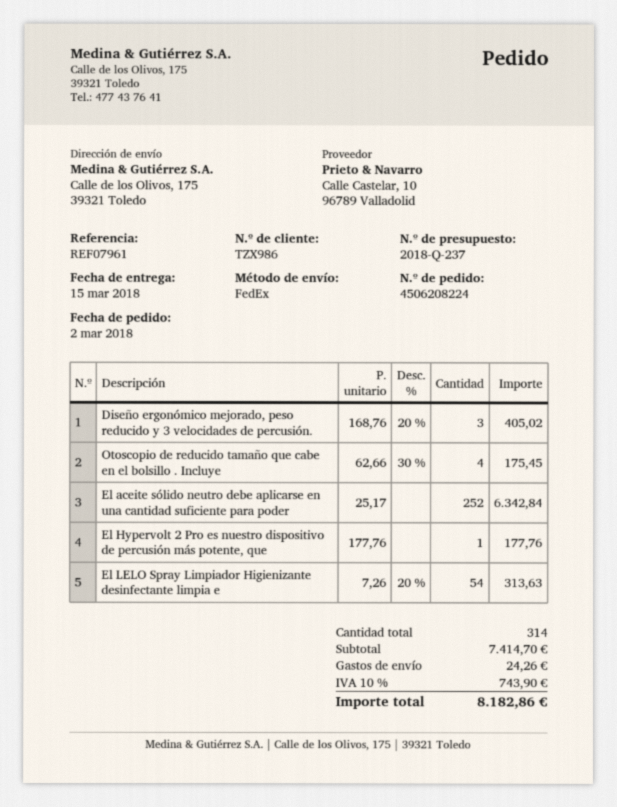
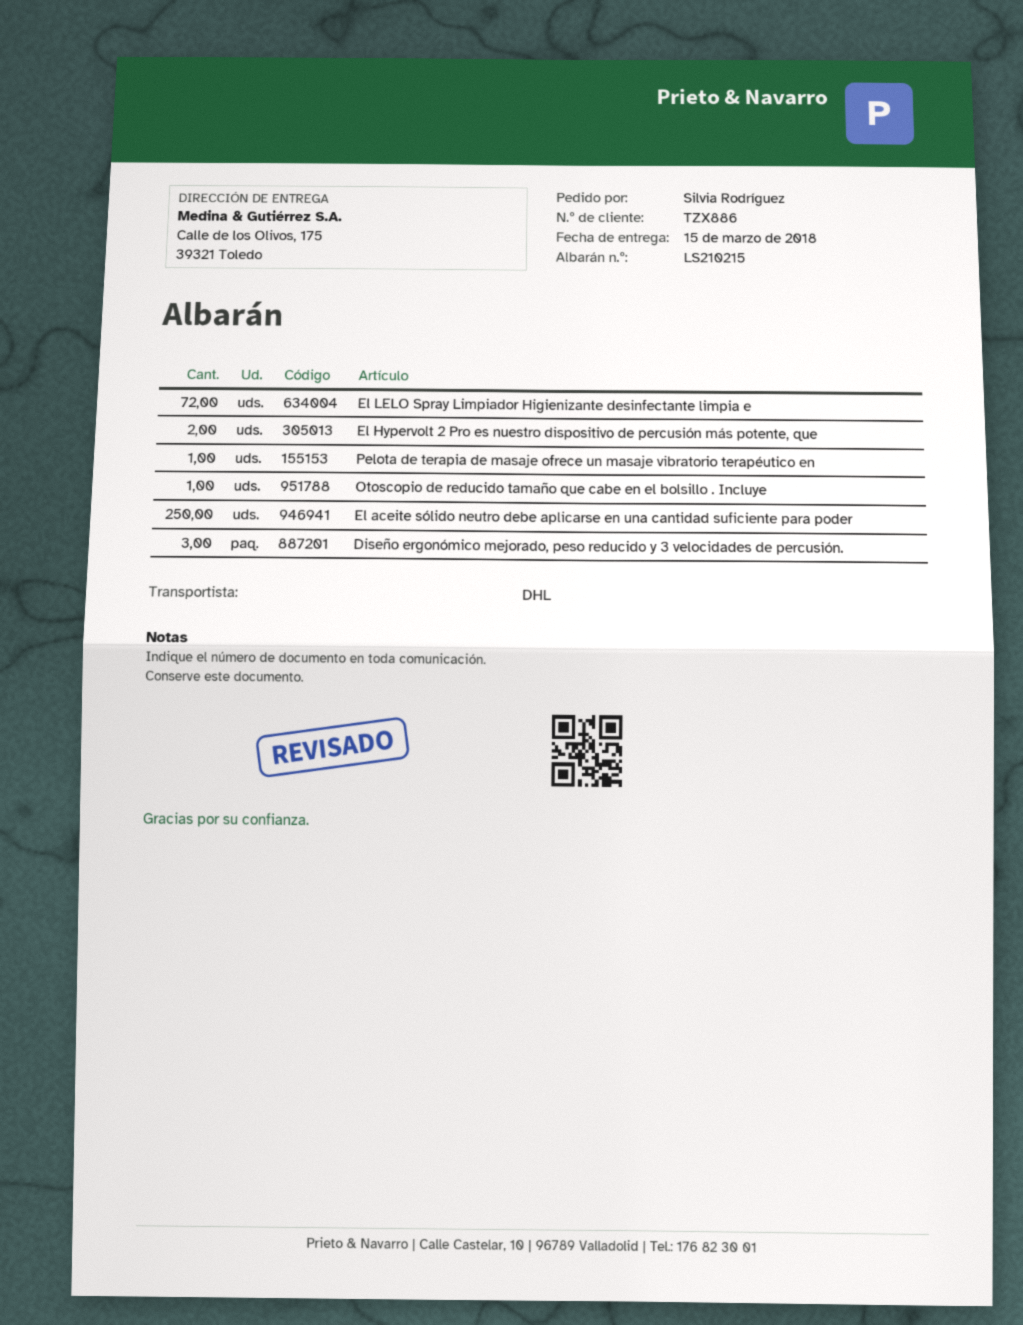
customer number: TZX986 -> TZX886
shipping method: FedEx -> DHL
Otoscopio de reducido tamaño que cabe en el bolsillo . Incluye: 4 -> 1
El aceite sólido neutro debe aplicarse en una cantidad suficiente para poder: 252 -> 250
El Hypervolt 2 Pro es nuestro dispositivo de percusión más potente, que: 1 -> 2
El LELO Spray Limpiador Higienizante desinfectante limpia e: 54 -> 72
Pelota de terapia de masaje ofrece un masaje vibratorio terapéutico en: none -> 1

